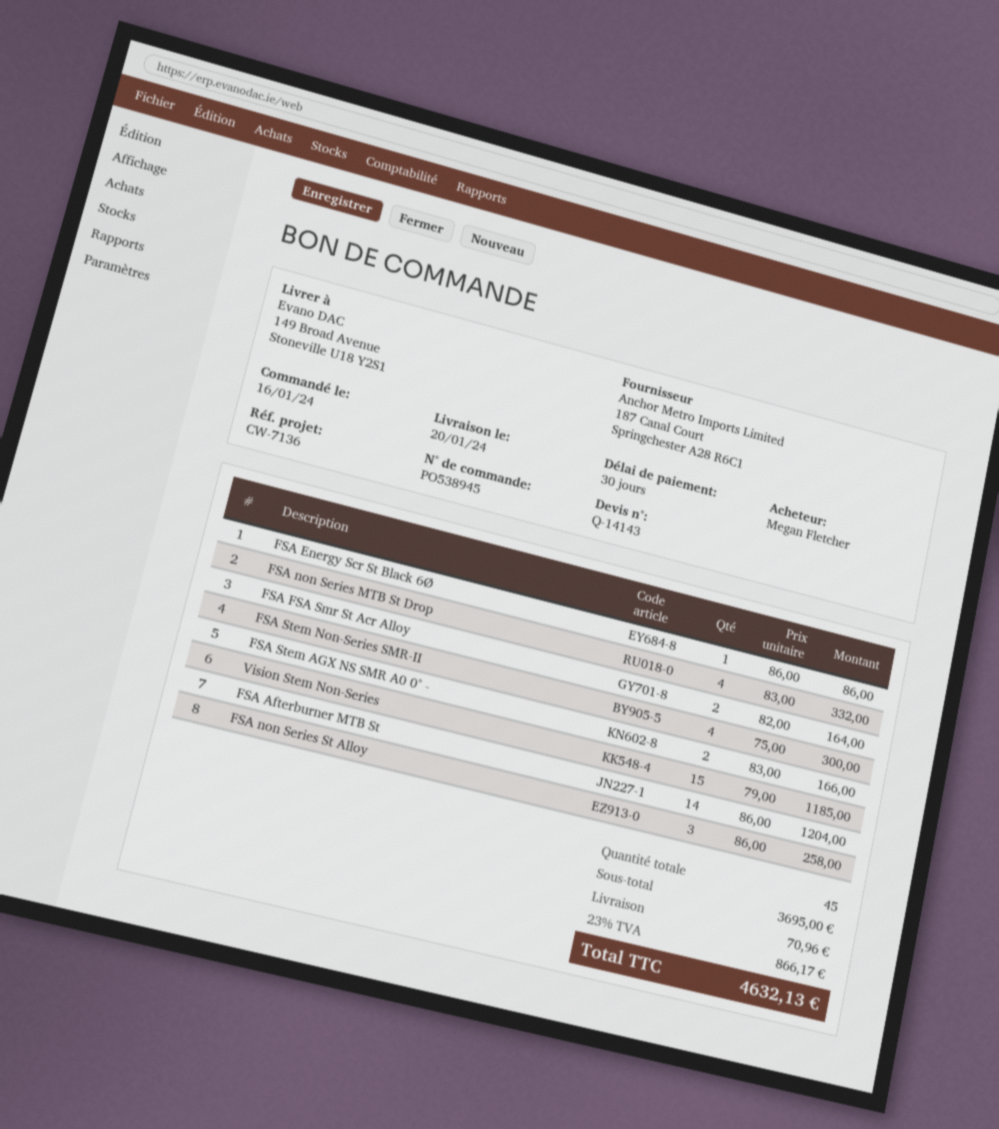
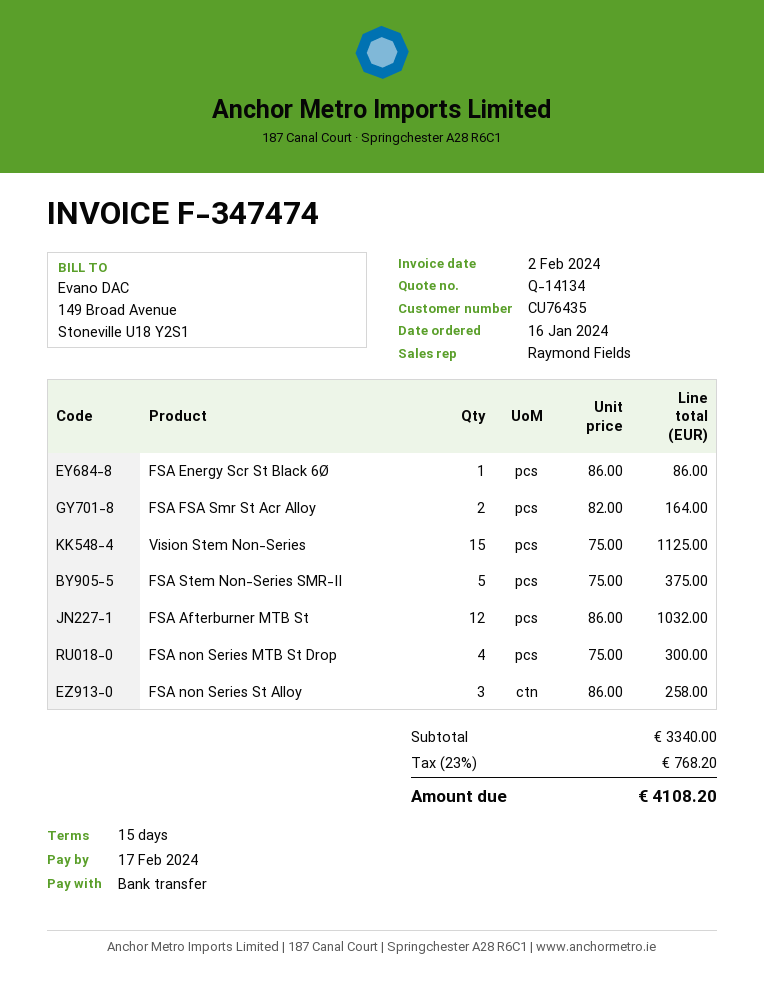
quote number: Q-14143 -> Q-14134
payment terms: 30 days -> 15 days
FSA non Series MTB St Drop: 4 x 83.00 = 332.00 -> 4 x 75.00 = 300.00
FSA Stem Non-Series SMR-II: 4 x 75.00 = 300.00 -> 5 x 75.00 = 375.00
FSA Stem AGX NS SMR A0 0° -: 2 x 83.00 = 166.00 -> none
Vision Stem Non-Series: 15 x 79.00 = 1185.00 -> 15 x 75.00 = 1125.00
FSA Afterburner MTB St: 14 x 86.00 = 1204.00 -> 12 x 86.00 = 1032.00
subtotal: 3695.00 -> 3340.00
shipping: 70.96 -> none
tax: 23% = 866.17 -> 23% = 768.20
total: 4632.13 -> 4108.20

